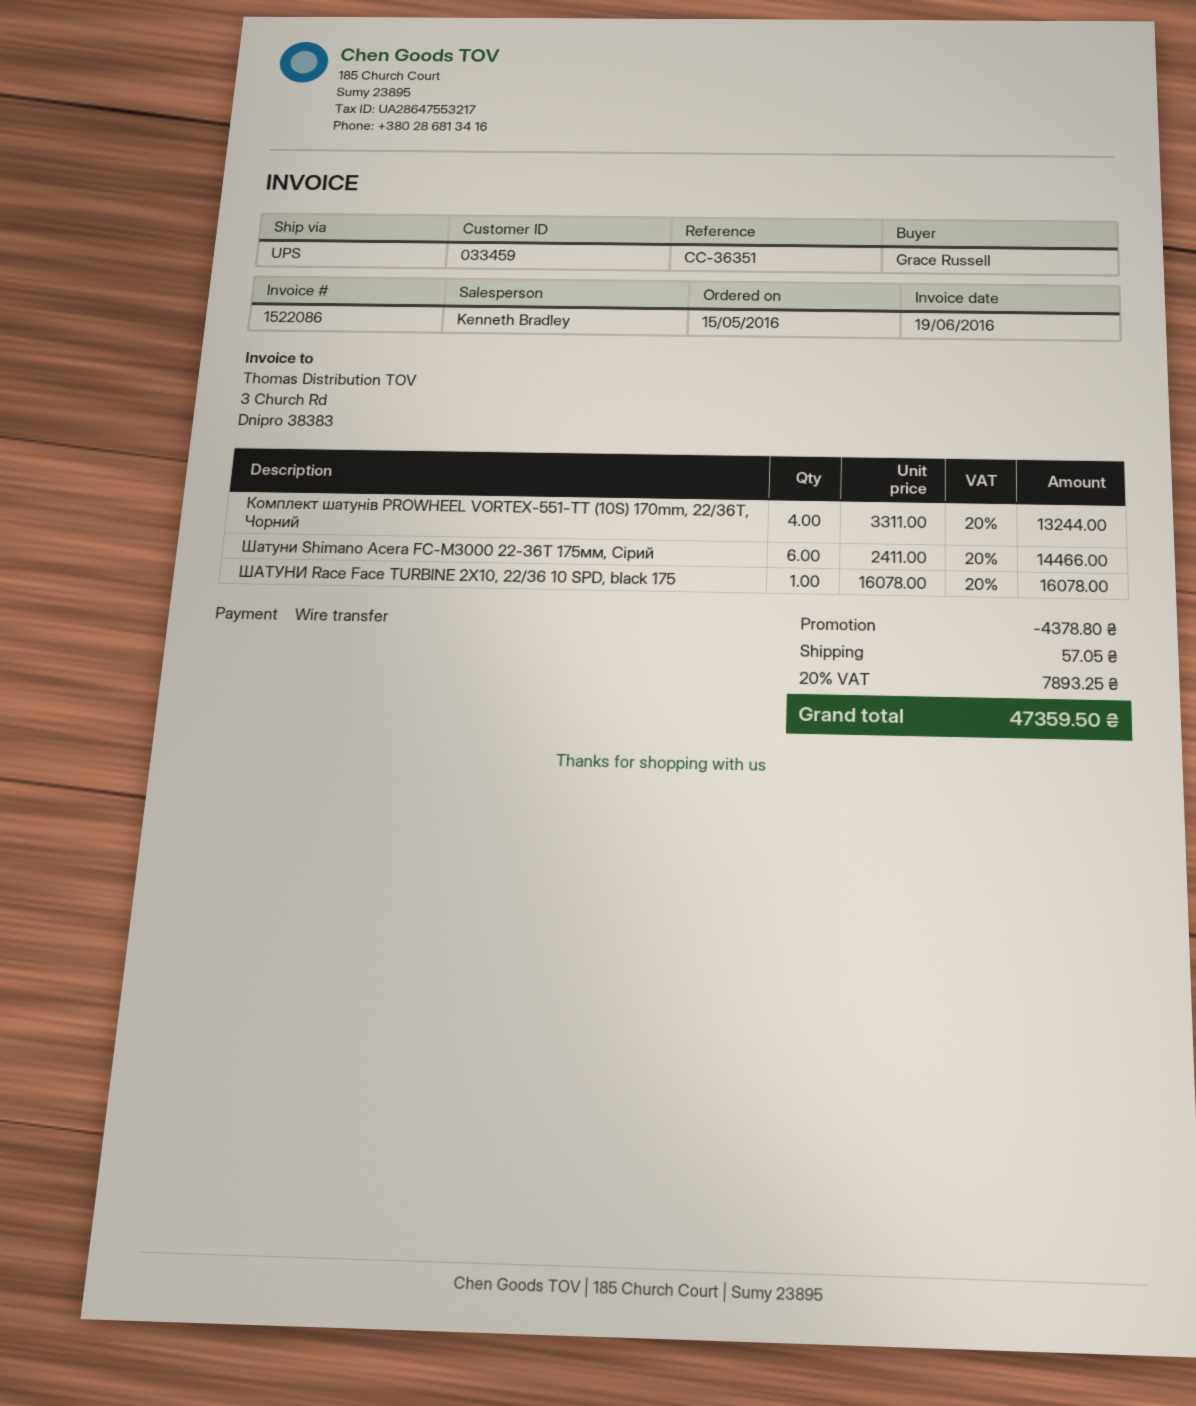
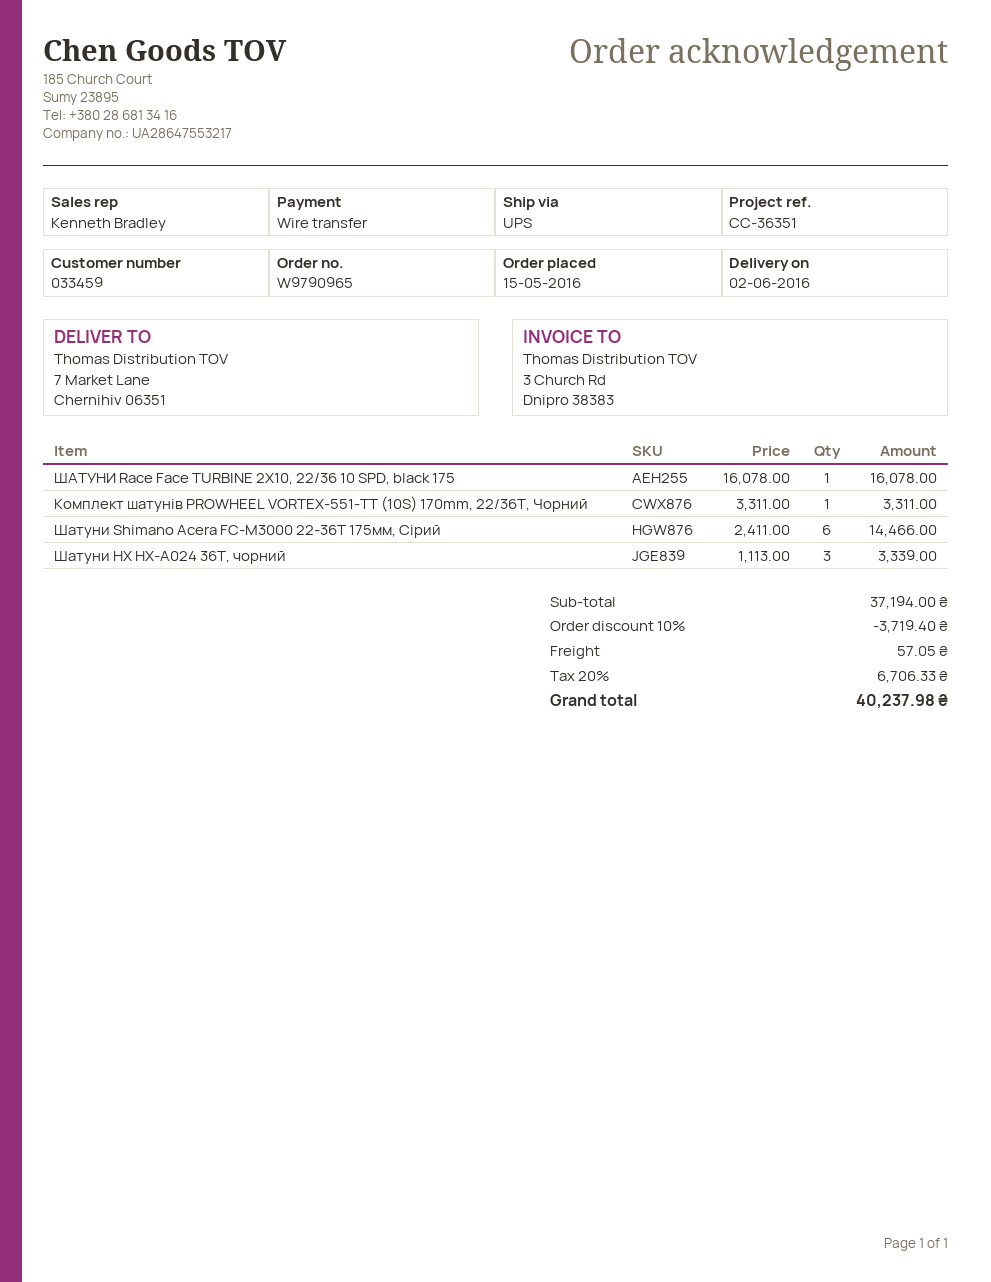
Комплект шатунів PROWHEEL VORTEX-551-TT (10S) 170mm, 22/36T, Чорний: 4 x 3311.00 = 13244.00 -> 1 x 3311.00 = 3311.00
Шатуни HX HX-A024 36T, чорний: none -> 3 x 1113.00 = 3339.00
discount: 4378.80 -> 3719.40
tax: 20% = 7893.25 -> 20% = 6706.33
total: 47359.50 -> 40237.98

